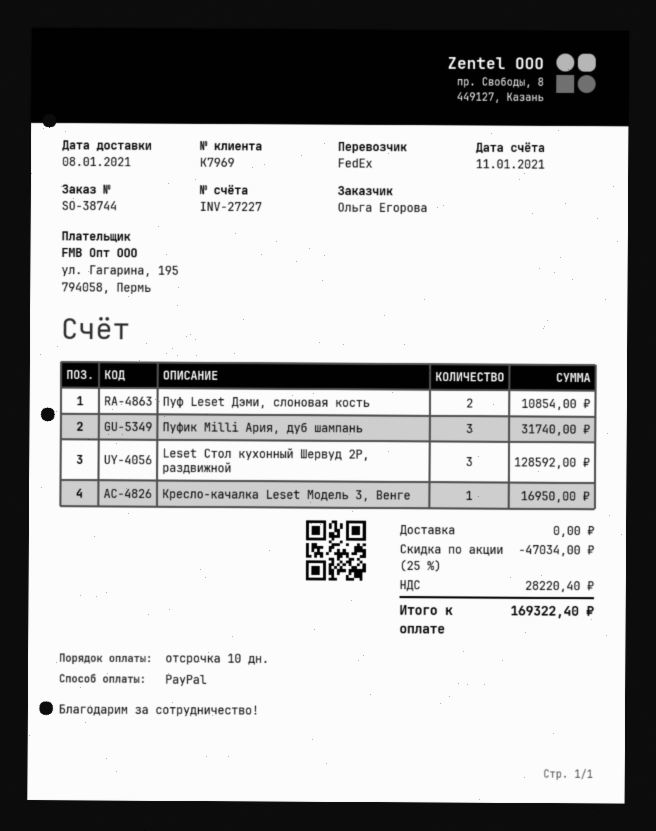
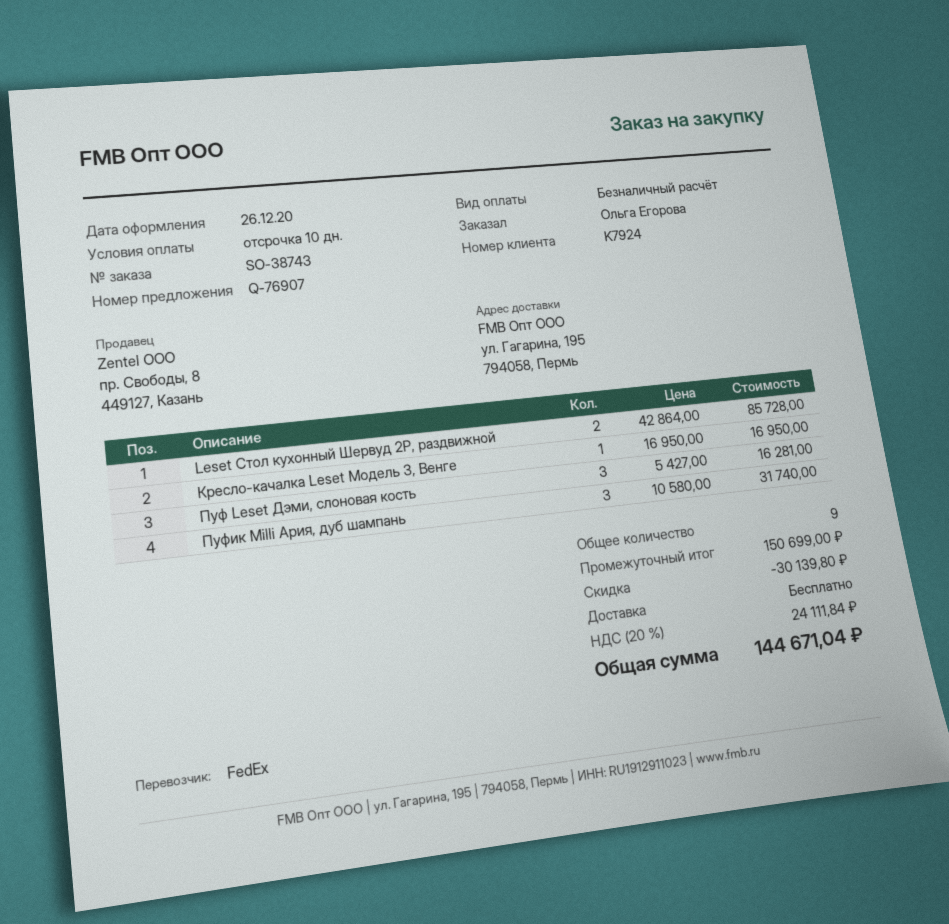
order number: SO-38744 -> SO-38743
customer number: K7969 -> K7924
payment method: PayPal -> bank transfer
Пуф Leset Дэми, слоновая кость: 2 for 10854.00 -> 3 for 16281.00
Leset Стол кухонный Шервуд 2Р, раздвижной: 3 for 128592.00 -> 2 for 85728.00
discount: 47034.00 -> 30139.80
tax: 28220.40 -> 24111.84
total: 169322.40 -> 144671.04

